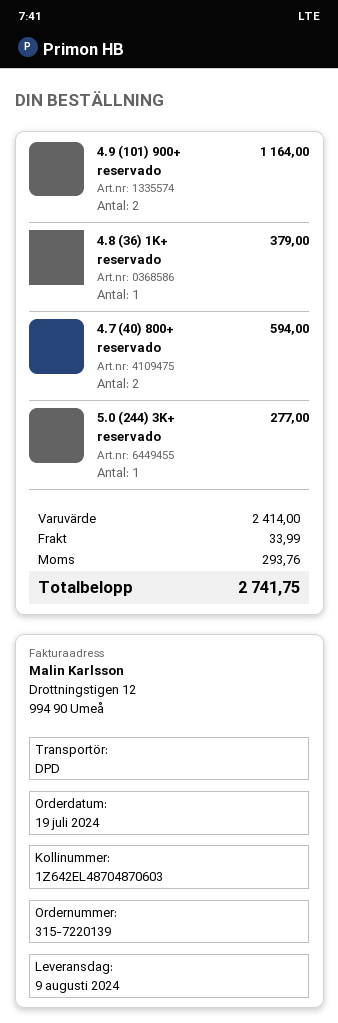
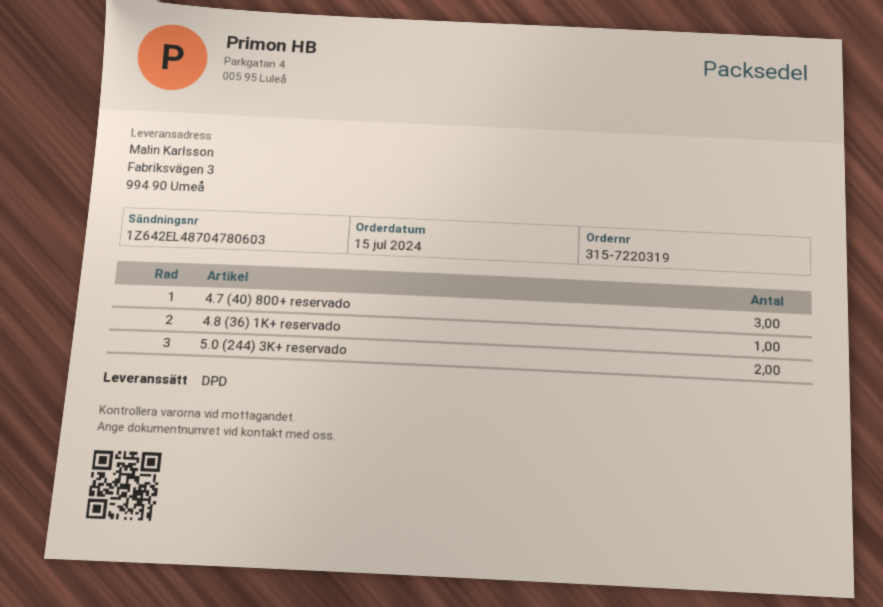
order number: 315-7220139 -> 315-7220319
order date: 2024-07-19 -> 2024-07-15
tracking number: 1Z642EL48704870603 -> 1Z642EL48704780603
4.9 (101) 900+ reservado: 2 -> none
4.7 (40) 800+ reservado: 2 -> 3
5.0 (244) 3K+ reservado: 1 -> 2

